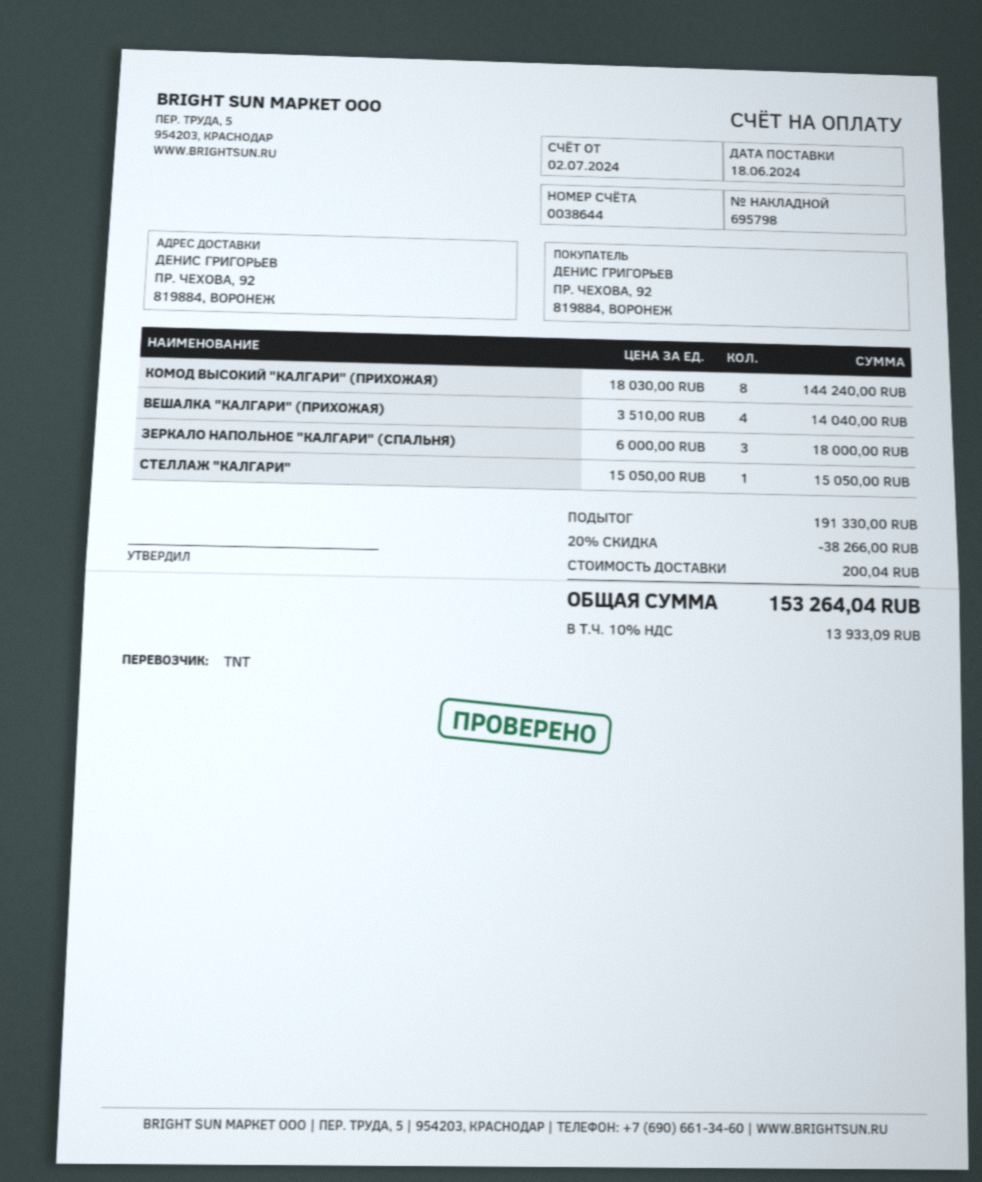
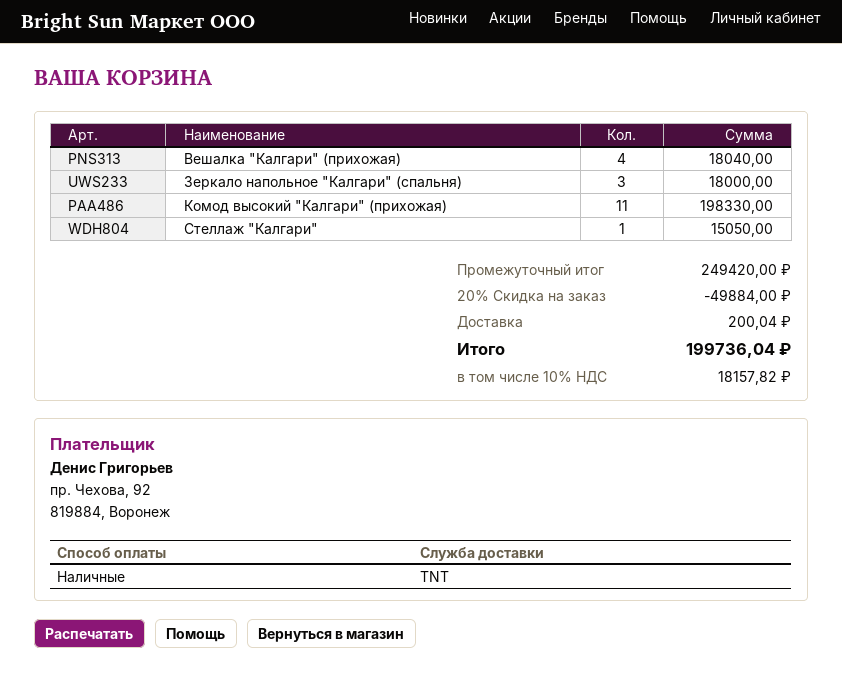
КОМОД ВЫСОКИЙ "КАЛГАРИ" (ПРИХОЖАЯ): 8 for 144240.00 -> 11 for 198330.00
ВЕШАЛКА "КАЛГАРИ" (ПРИХОЖАЯ): 4 for 14040.00 -> 4 for 18040.00
subtotal: 191330.00 -> 249420.00
discount: 20% = 38266.00 -> 20% = 49884.00
tax: 10% = 13933.09 -> 10% = 18157.82
total: 153264.04 -> 199736.04

